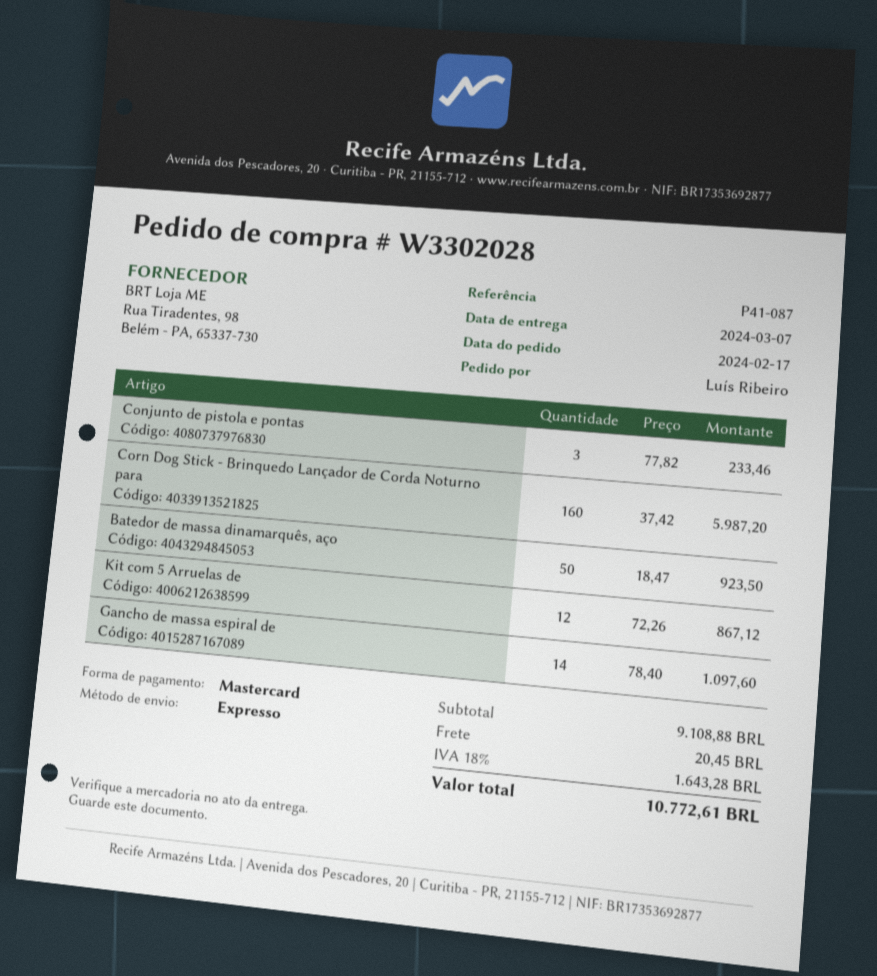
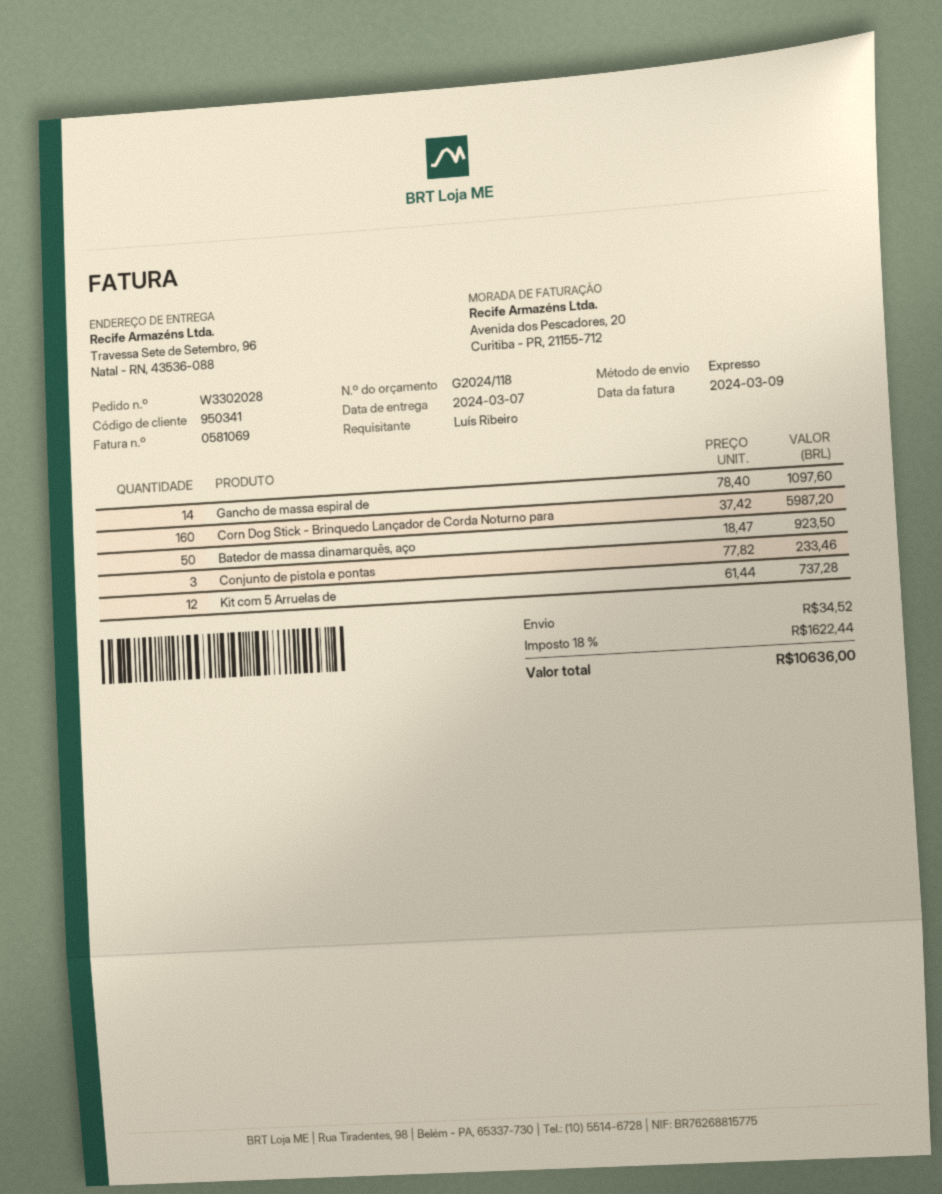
Kit com 5 Arruelas de: 12 x 72.26 = 867.12 -> 12 x 61.44 = 737.28
shipping: 20.45 -> 34.52
tax: 18% = 1643.28 -> 18% = 1622.44
total: 10772.61 -> 10636.00

